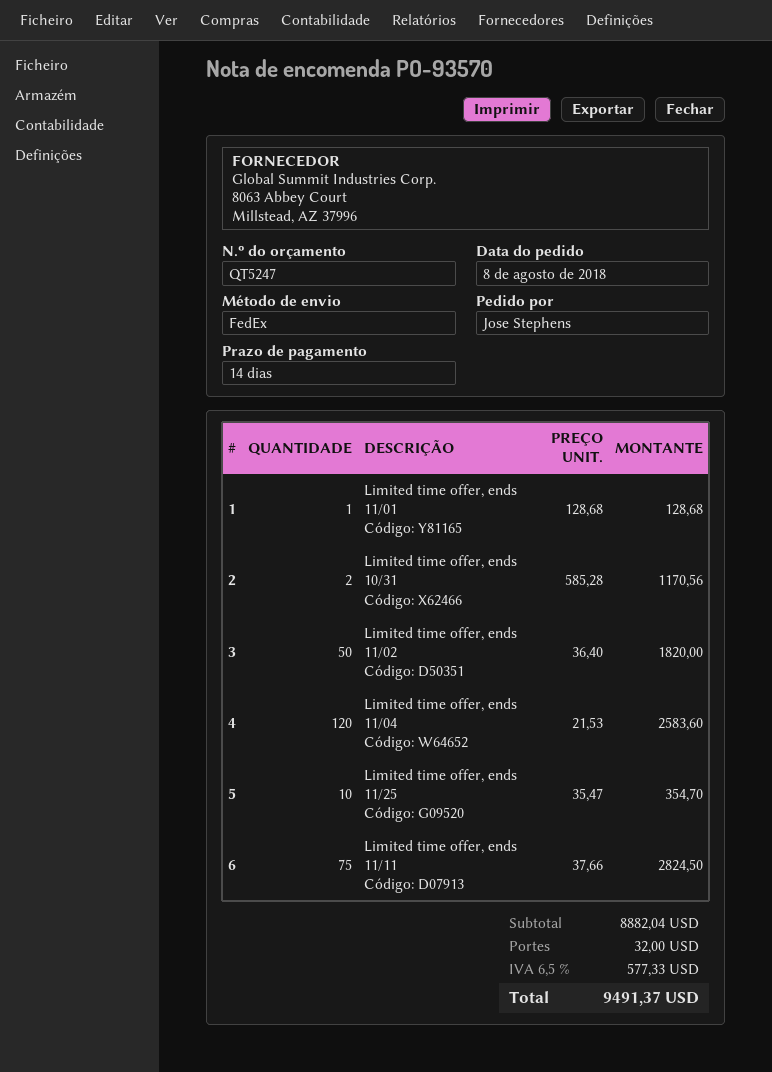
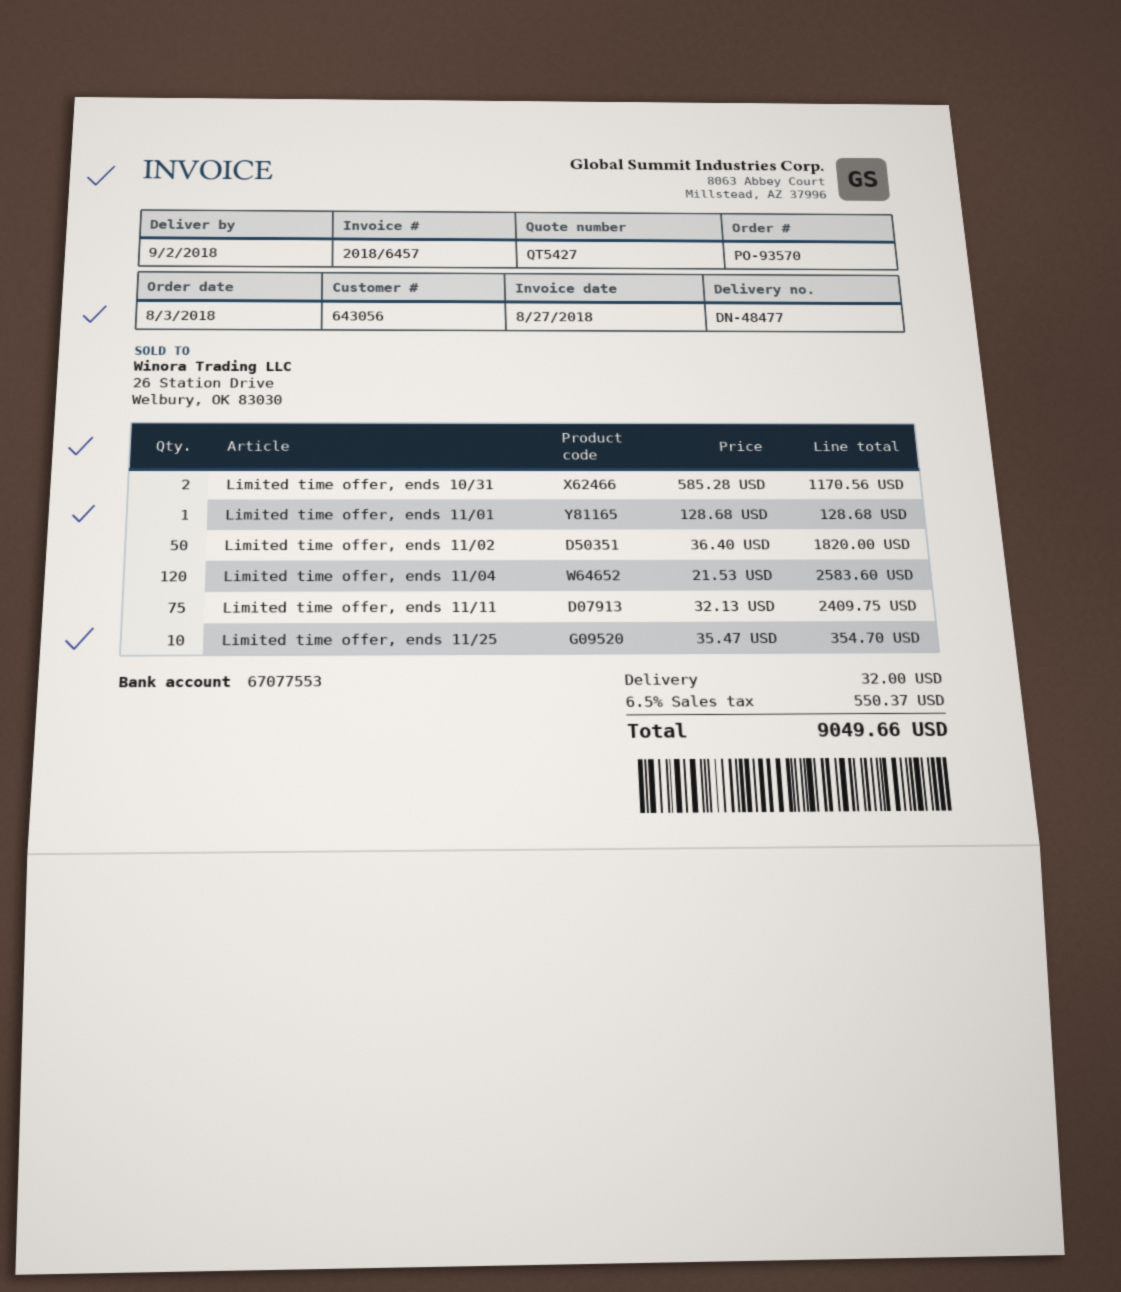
quote number: QT5247 -> QT5427
order date: 2018-08-08 -> 2018-08-03
Limited time offer, ends 11/11: 75 x 37.66 = 2824.50 -> 75 x 32.13 = 2409.75
tax: 6.5% = 577.33 -> 6.5% = 550.37
total: 9491.37 -> 9049.66

